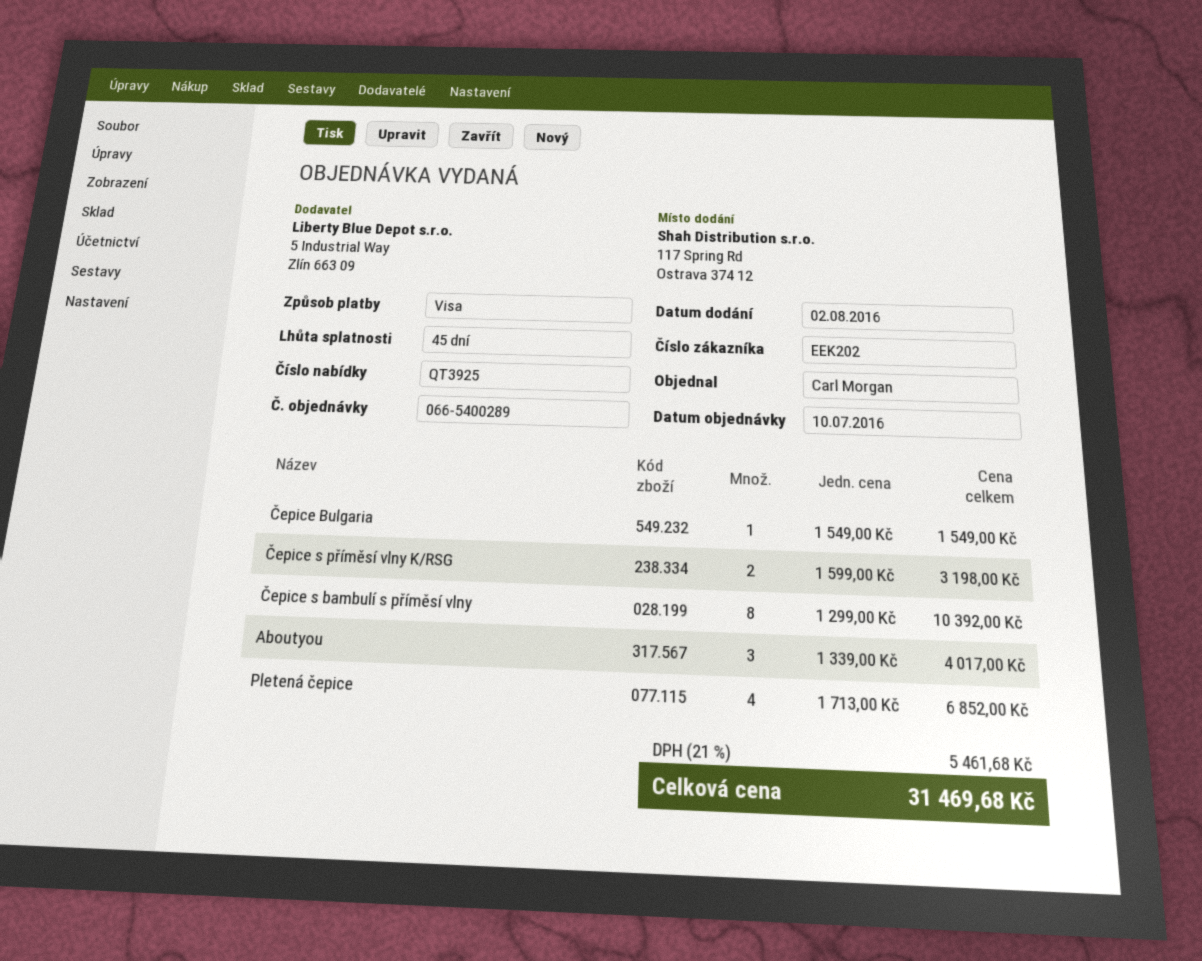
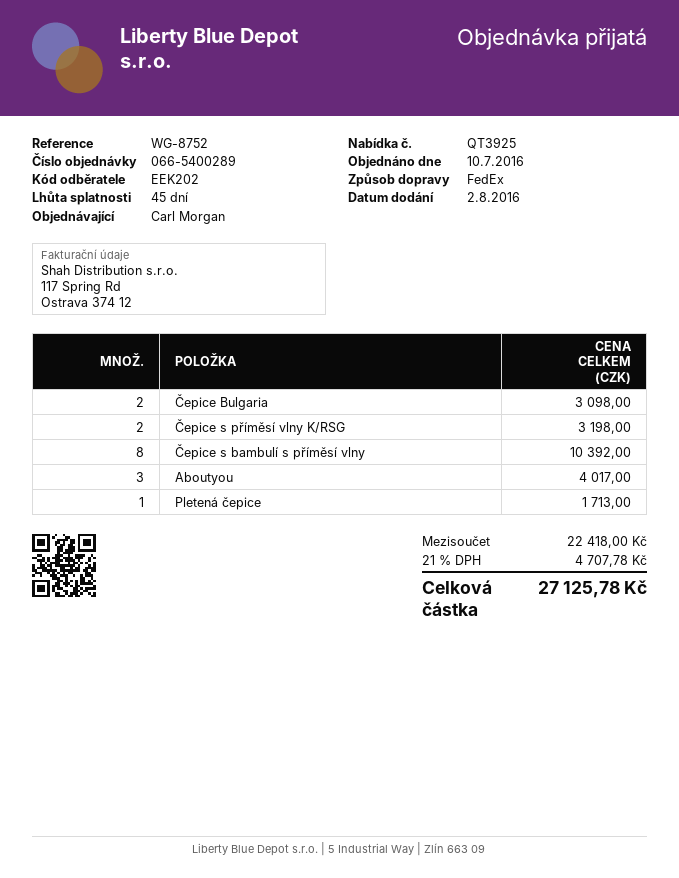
Čepice Bulgaria: 1 for 1549.00 -> 2 for 3098.00
Pletená čepice: 4 for 6852.00 -> 1 for 1713.00
tax: 21% = 5461.68 -> 21% = 4707.78
total: 31469.68 -> 27125.78

